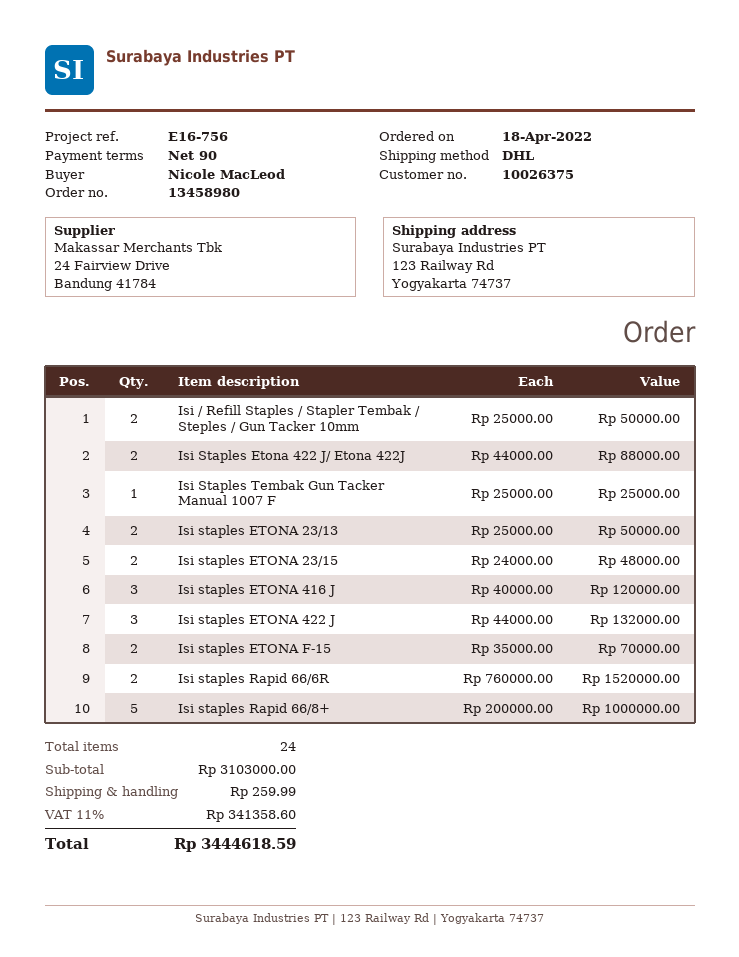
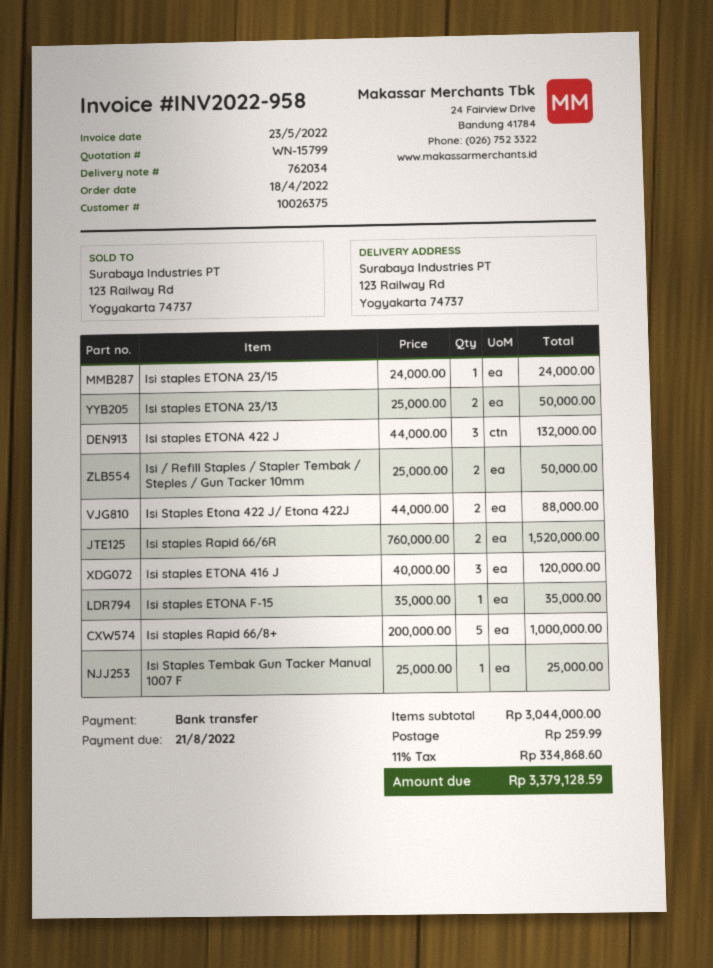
Isi staples ETONA 23/15: 2 x 24000.00 = 48000.00 -> 1 x 24000.00 = 24000.00
Isi staples ETONA F-15: 2 x 35000.00 = 70000.00 -> 1 x 35000.00 = 35000.00
subtotal: 3103000.00 -> 3044000.00
tax: 11% = 341358.60 -> 11% = 334868.60
total: 3444618.59 -> 3379128.59

